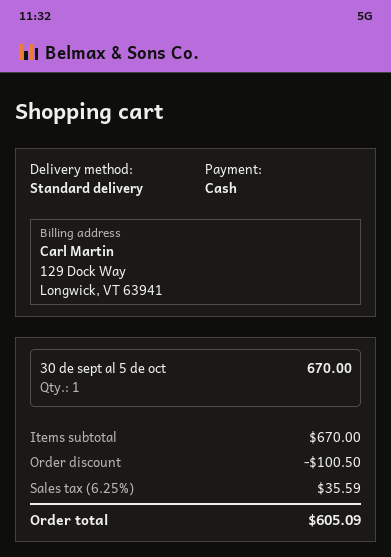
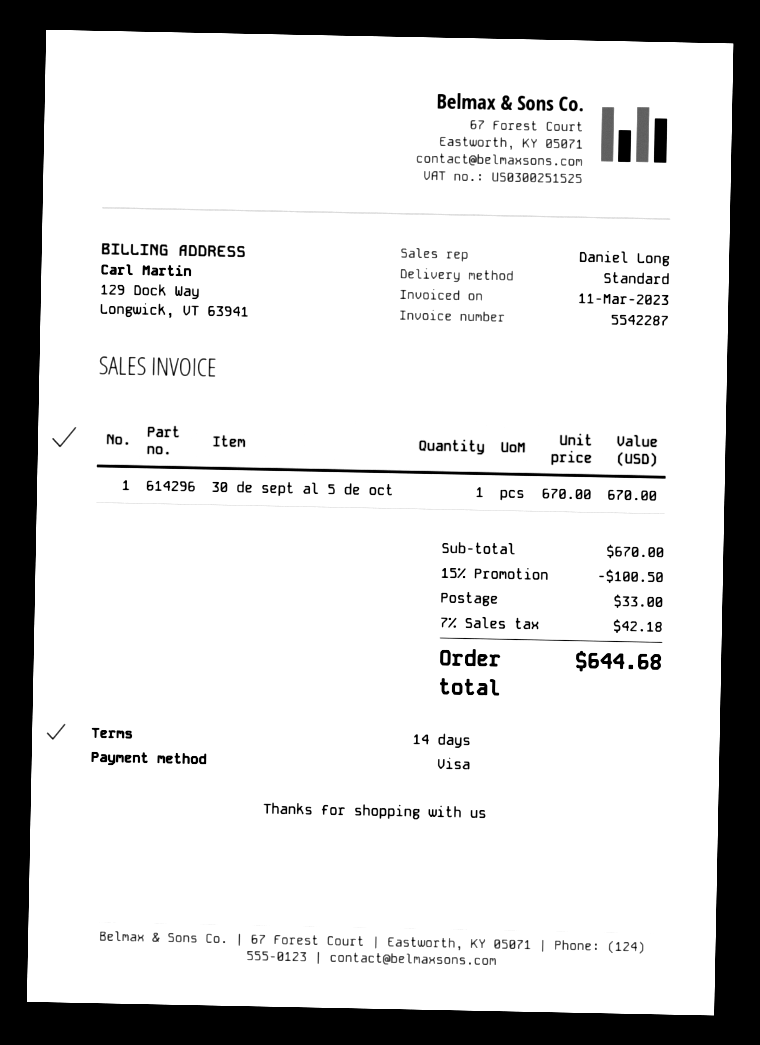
payment method: cash -> Visa
shipping: none -> 33.00
tax: 6.25% = 35.59 -> 7% = 42.18
total: 605.09 -> 644.68

